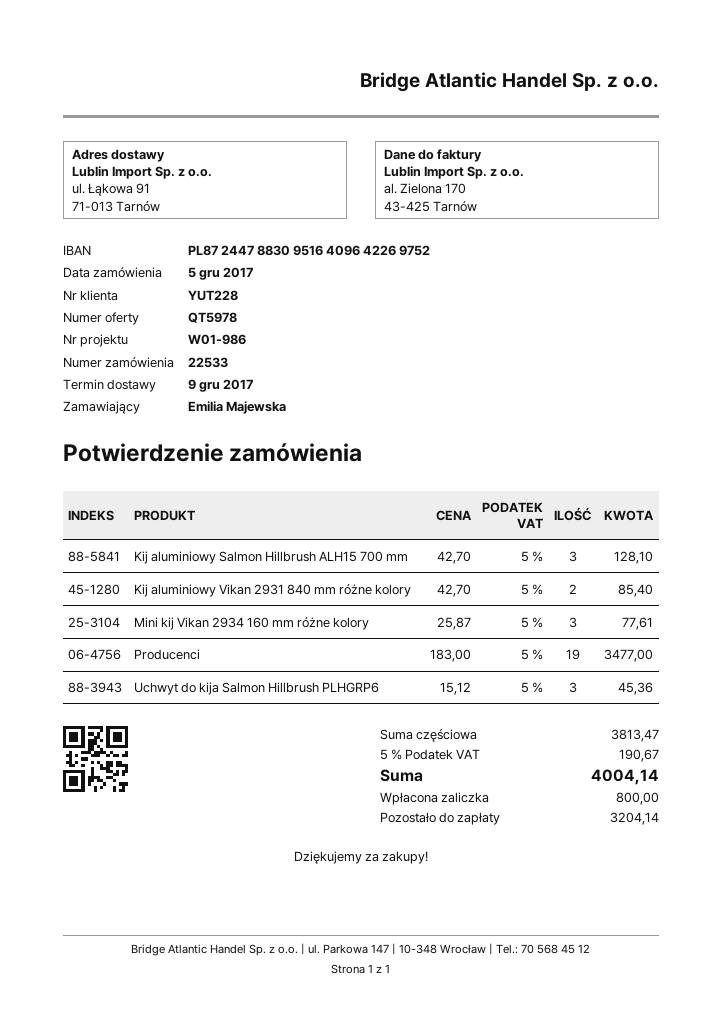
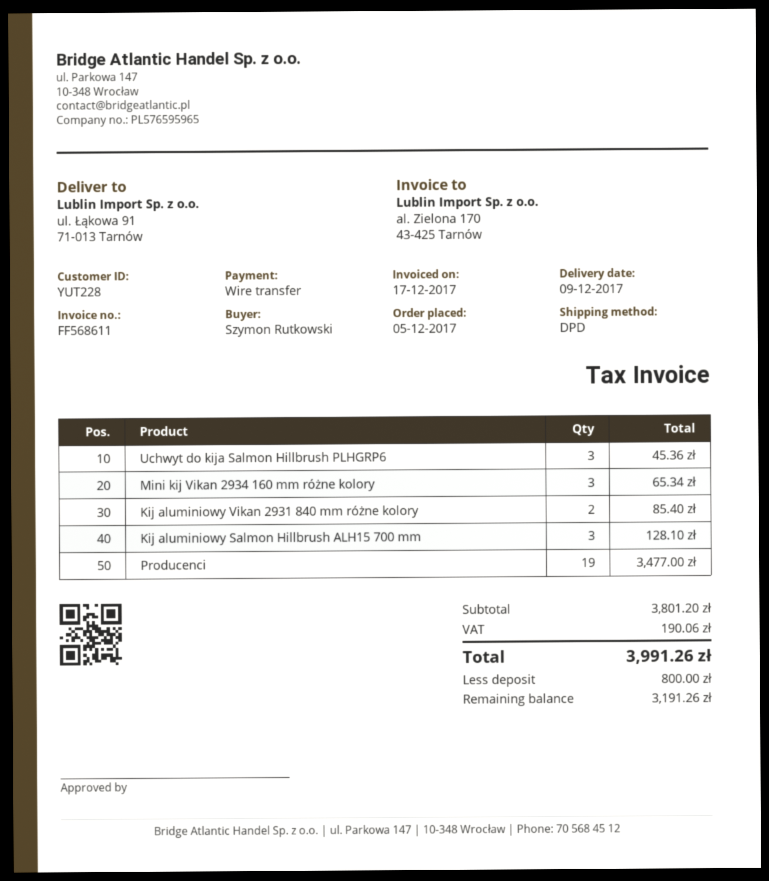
ordered by: Emilia Majewska -> Szymon Rutkowski
Mini kij Vikan 2934 160 mm różne kolory: 3 for 77.61 -> 3 for 65.34
subtotal: 3813.47 -> 3801.20
tax: 190.67 -> 190.06
total: 4004.14 -> 3991.26
balance: 3204.14 -> 3191.26

